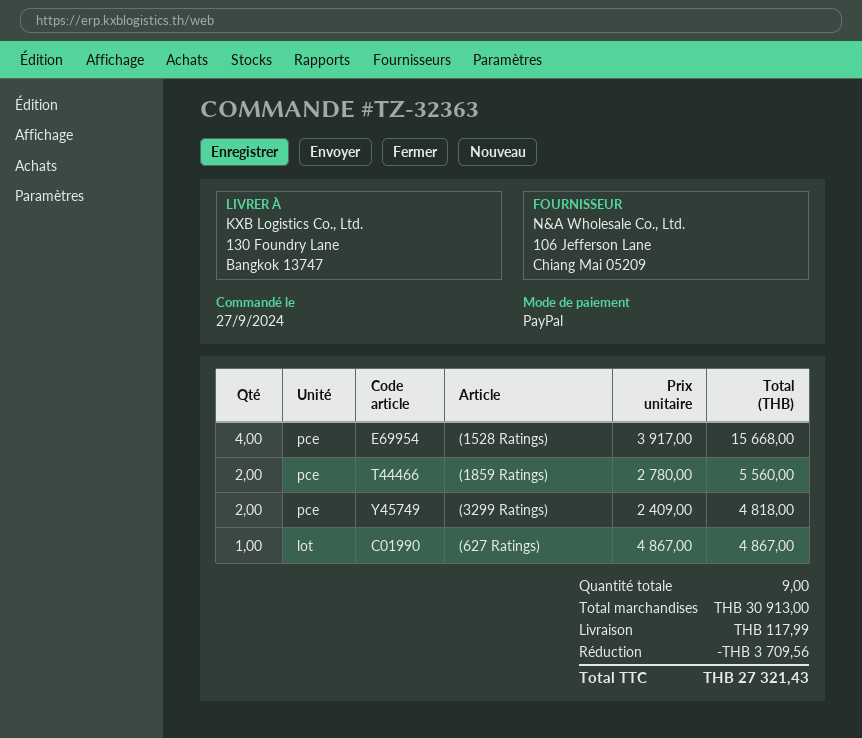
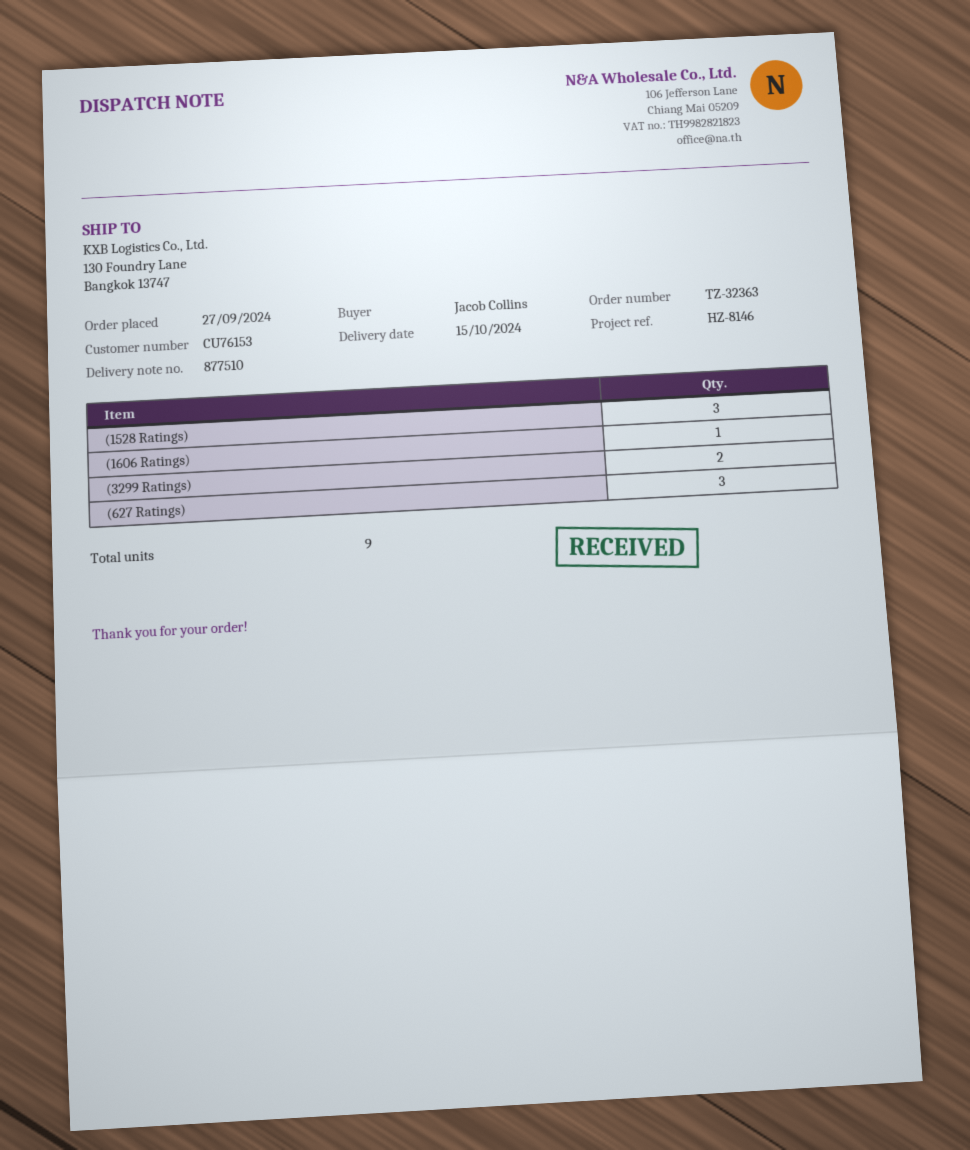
(1528 Ratings): 4 -> 3
(1859 Ratings): 2 -> none
(627 Ratings): 1 -> 3
(1606 Ratings): none -> 1

